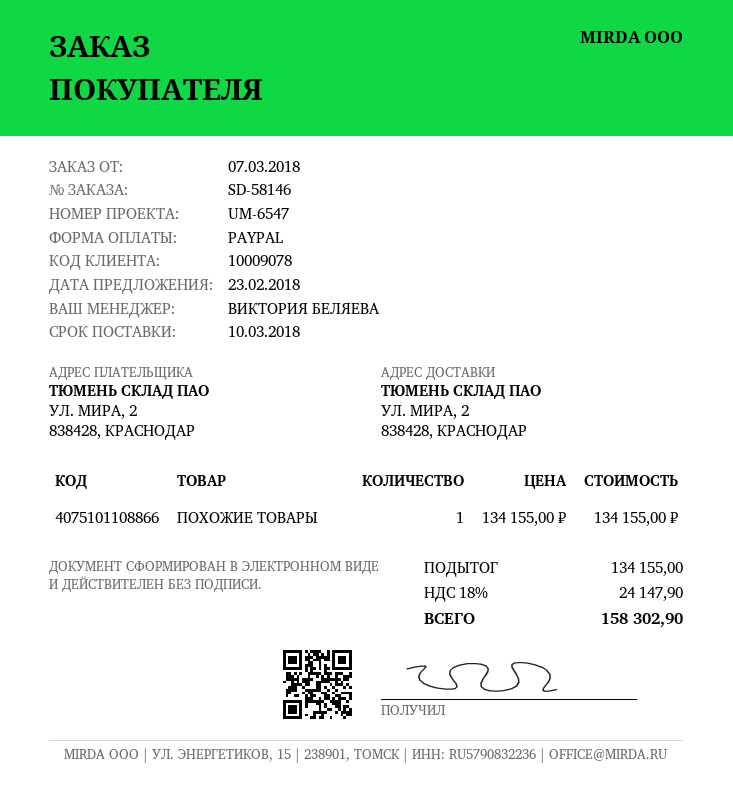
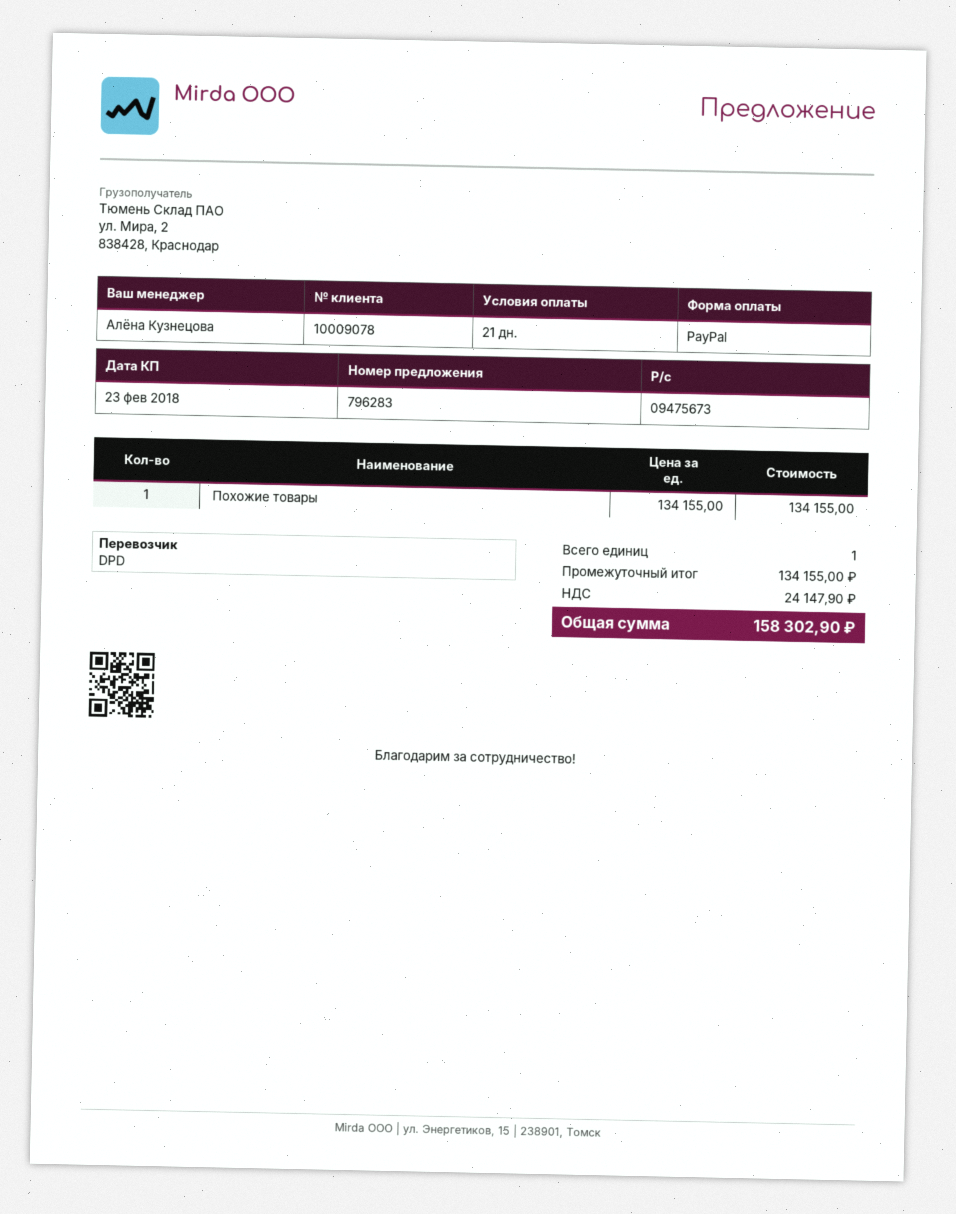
sales rep: ВИКТОРИЯ БЕЛЯЕВА -> Алёна Кузнецова

